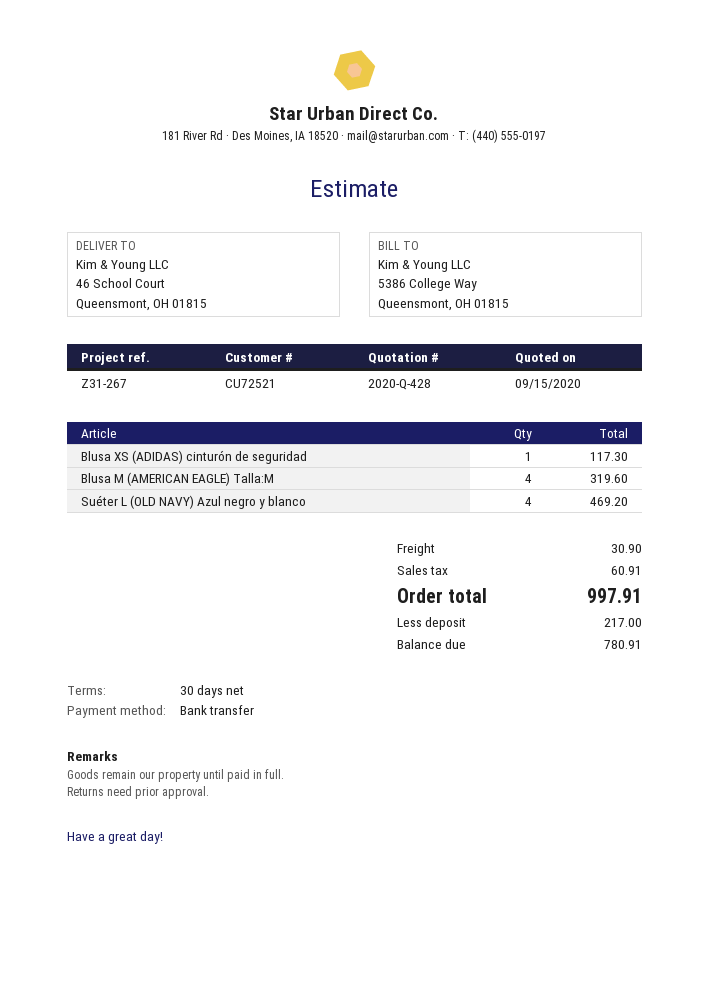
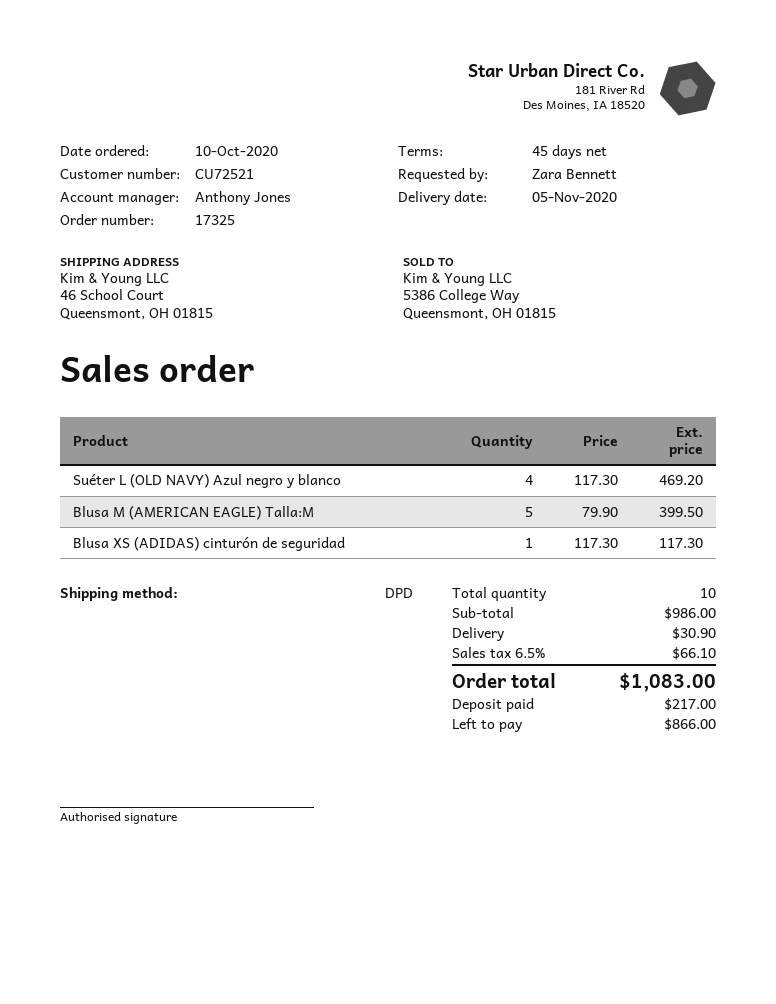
payment terms: 30 days -> 45 days
Blusa M (AMERICAN EAGLE) Talla:M: 4 for 319.60 -> 5 for 399.50
tax: 60.91 -> 66.10
total: 997.91 -> 1083.00
balance: 780.91 -> 866.00

